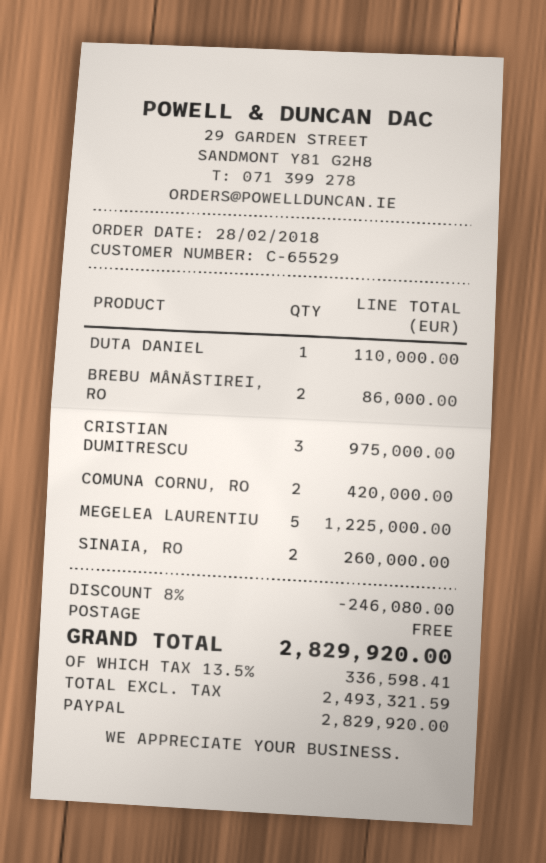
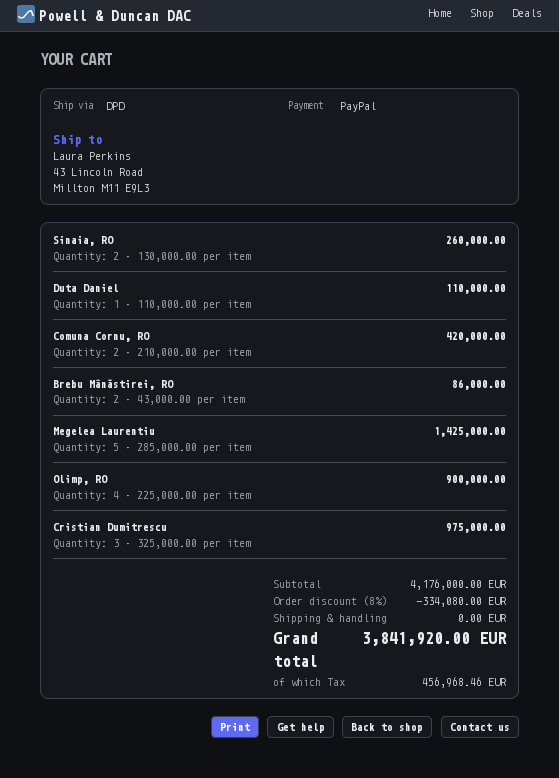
MEGELEA LAURENTIU: 5 for 1225000.00 -> 5 for 1425000.00
Olimp, RO: none -> 4 for 900000.00
discount: 8% = 246080.00 -> 8% = 334080.00
tax: 336598.41 -> 456968.46
total: 2829920.00 -> 3841920.00

